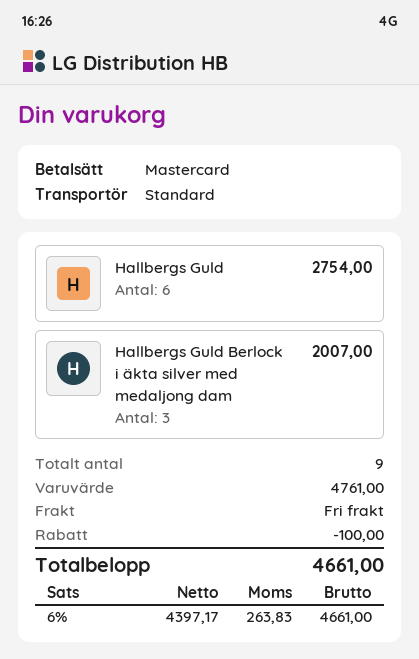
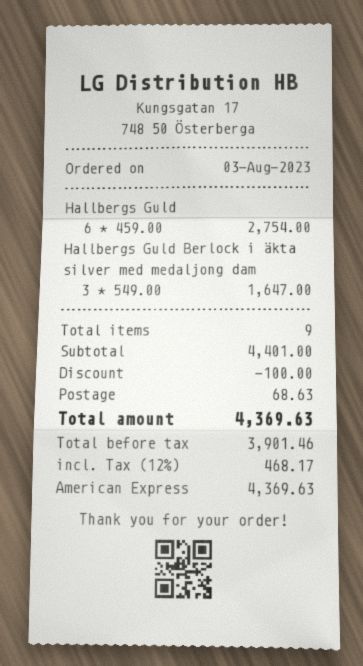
payment method: Mastercard -> American Express
Hallbergs Guld Berlock i äkta silver med medaljong dam: 3 for 2007.00 -> 3 for 1647.00
subtotal: 4761.00 -> 4401.00
shipping: 0.00 -> 68.63
net: 4397.17 -> 3901.46
tax: 6% = 263.83 -> 12% = 468.17
total: 4661.00 -> 4369.63

